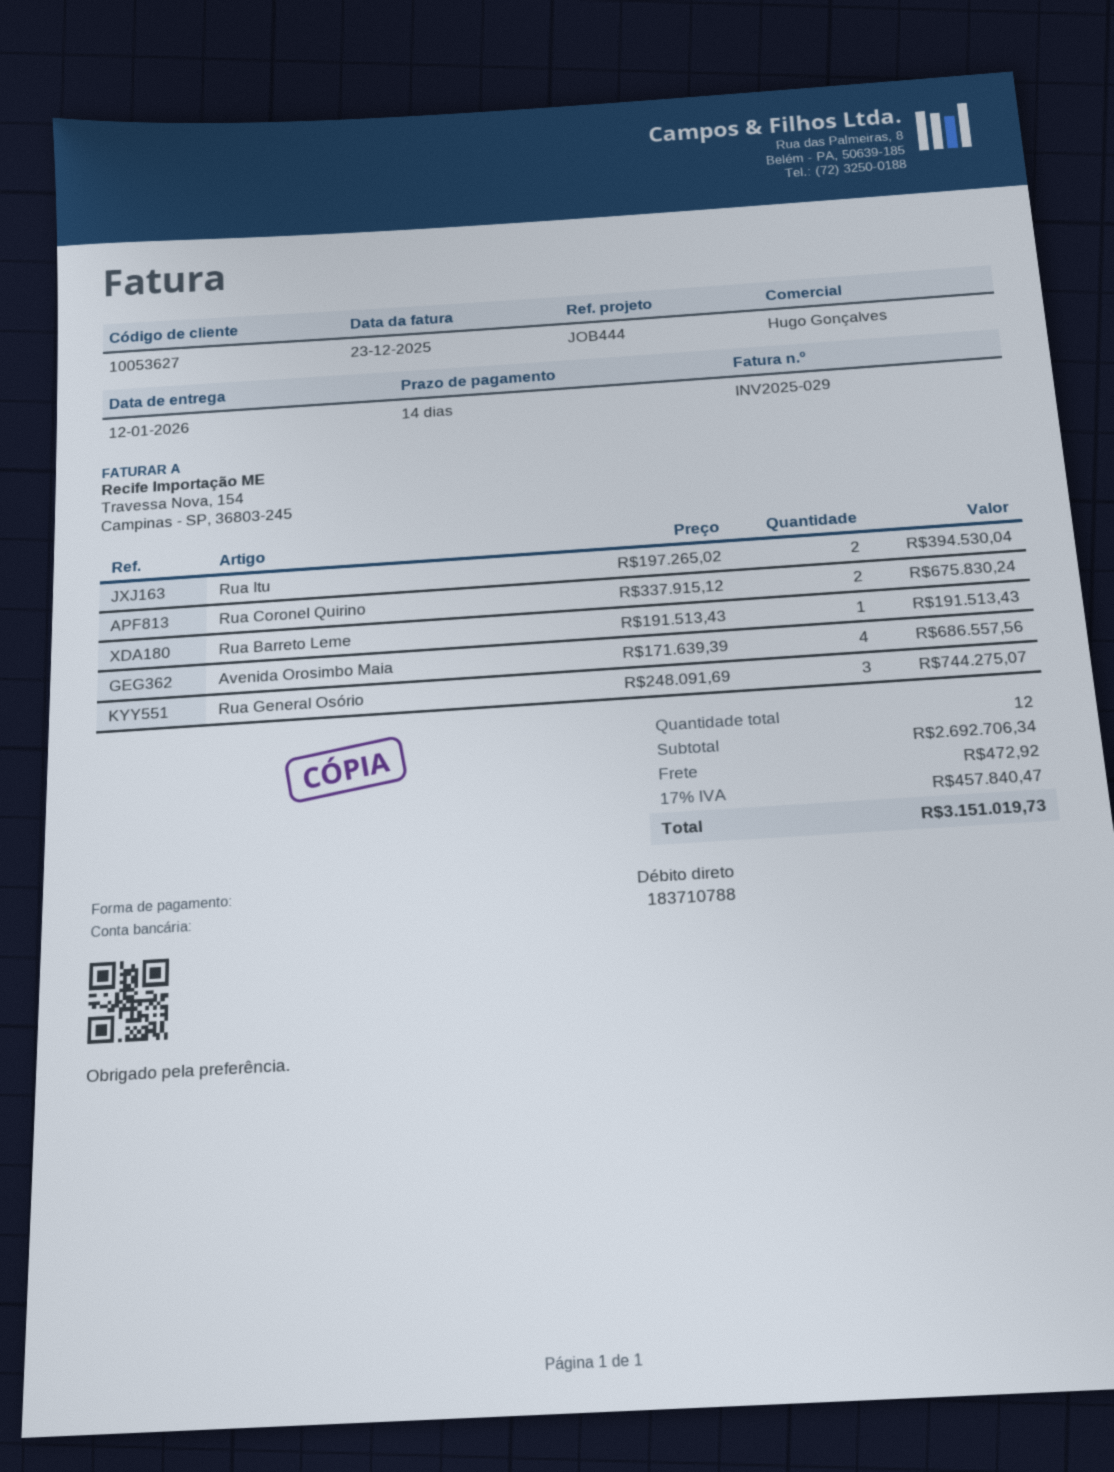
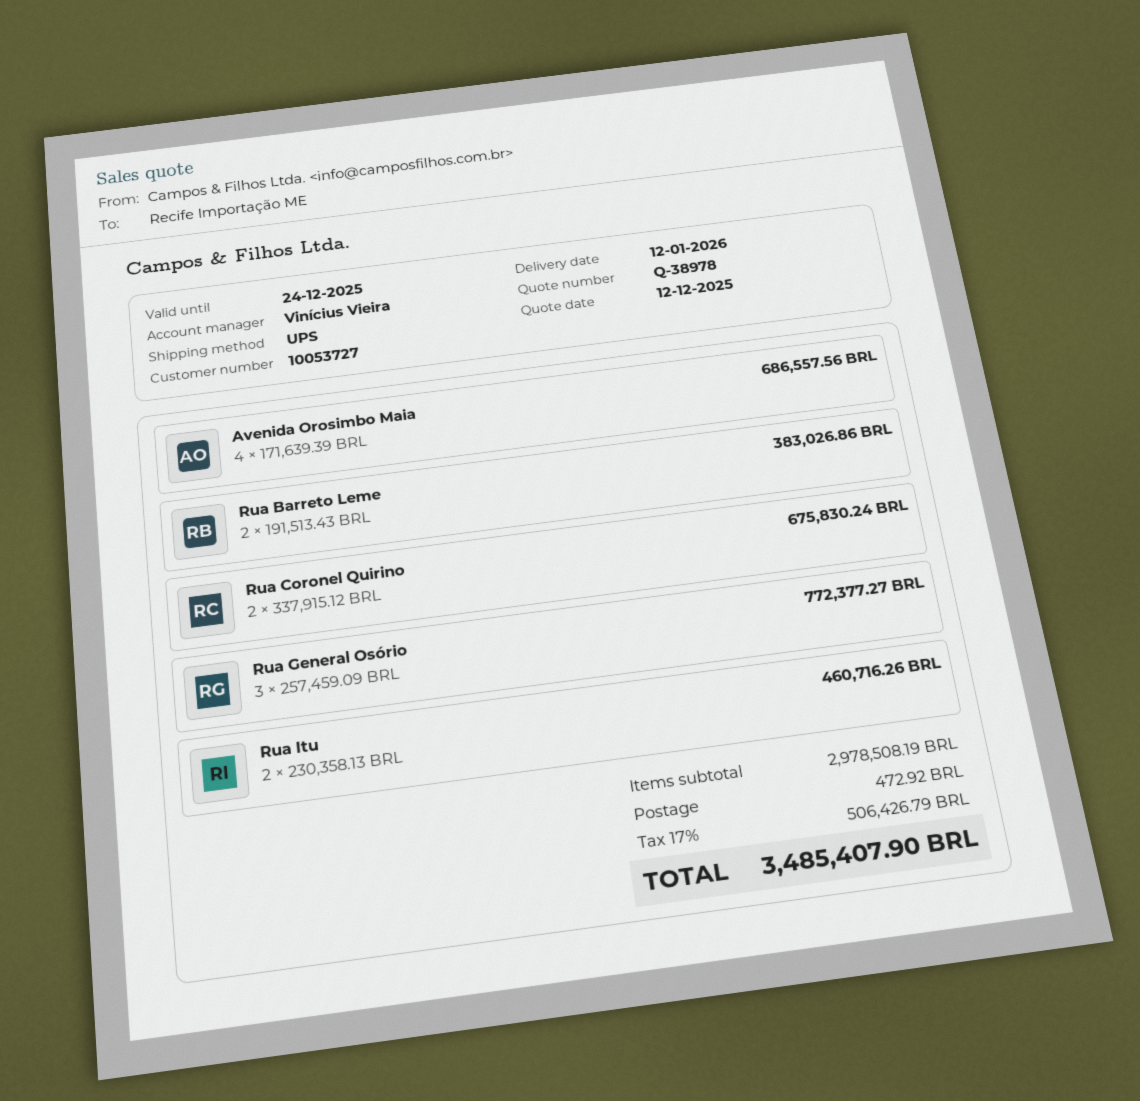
customer number: 10053627 -> 10053727
sales rep: Hugo Gonçalves -> Vinícius Vieira
Rua Itu: 2 x 197265.02 = 394530.04 -> 2 x 230358.13 = 460716.26
Rua Barreto Leme: 1 x 191513.43 = 191513.43 -> 2 x 191513.43 = 383026.86
Rua General Osório: 3 x 248091.69 = 744275.07 -> 3 x 257459.09 = 772377.27
subtotal: 2692706.34 -> 2978508.19
tax: 17% = 457840.47 -> 17% = 506426.79
total: 3151019.73 -> 3485407.90

